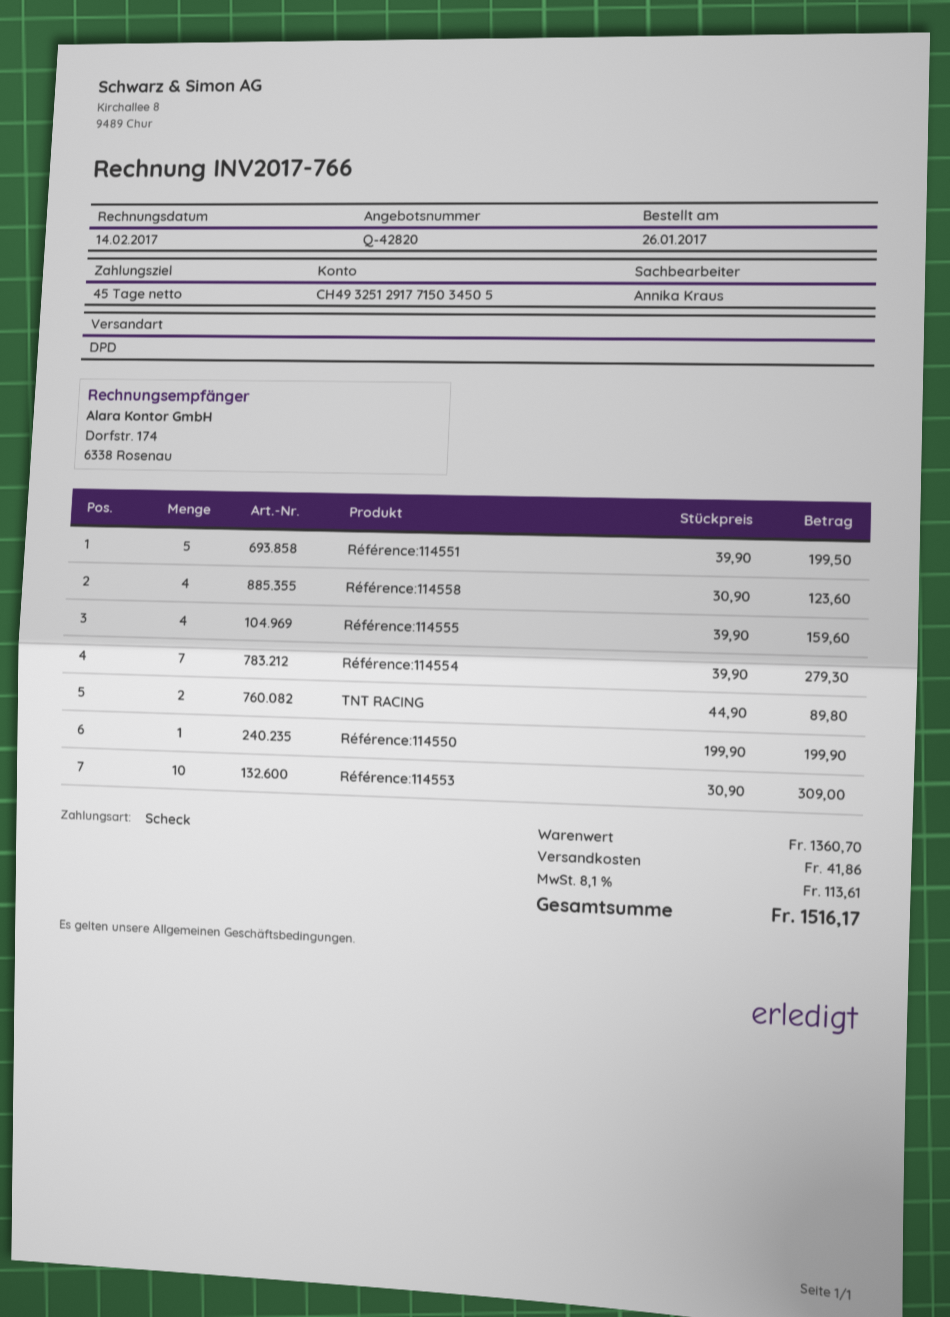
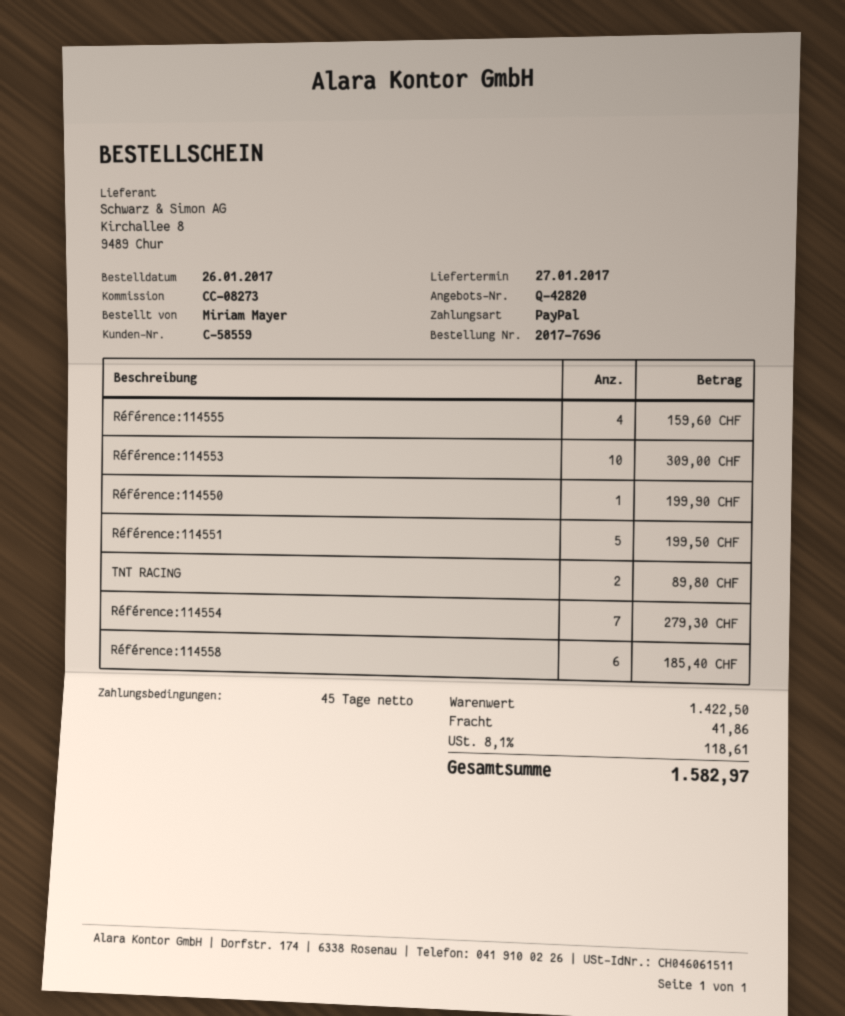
payment method: cheque -> PayPal
Référence:114558: 4 for 123.60 -> 6 for 185.40
subtotal: 1360.70 -> 1422.50
tax: 8.1% = 113.61 -> 8.1% = 118.61
total: 1516.17 -> 1582.97

